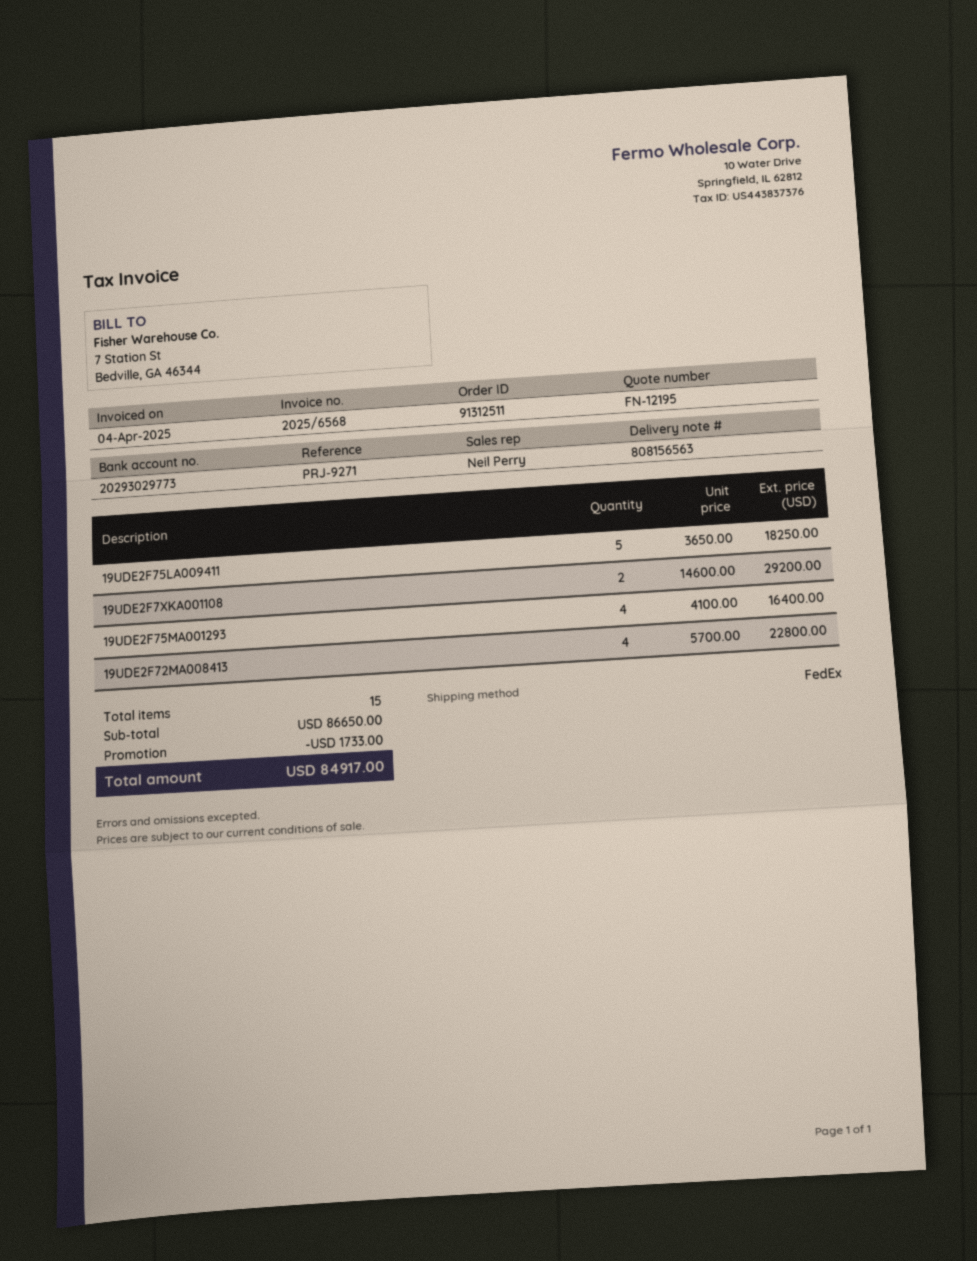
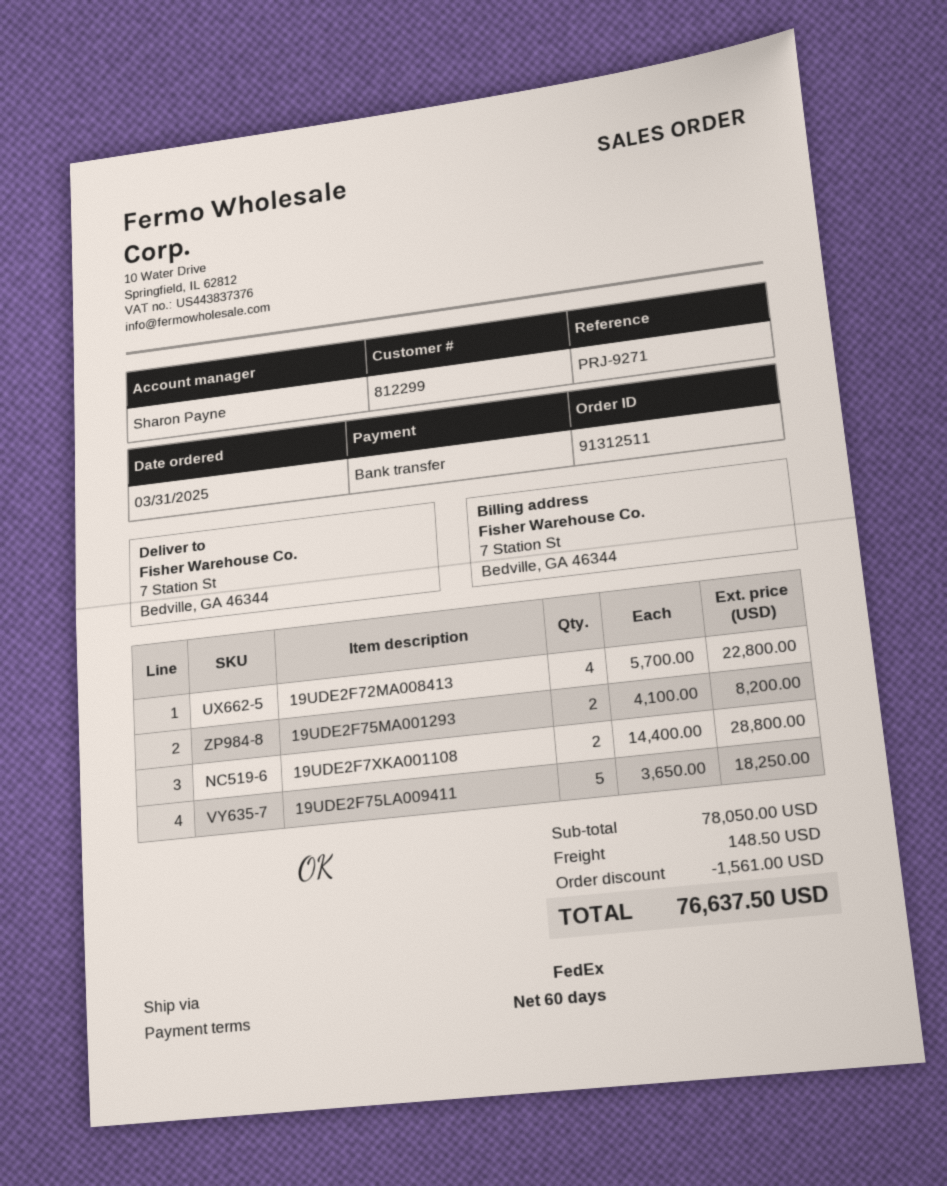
sales rep: Neil Perry -> Sharon Payne
19UDE2F7XKA001108: 2 x 14600.00 = 29200.00 -> 2 x 14400.00 = 28800.00
19UDE2F75MA001293: 4 x 4100.00 = 16400.00 -> 2 x 4100.00 = 8200.00
subtotal: 86650.00 -> 78050.00
discount: 1733.00 -> 1561.00
shipping: none -> 148.50
total: 84917.00 -> 76637.50

